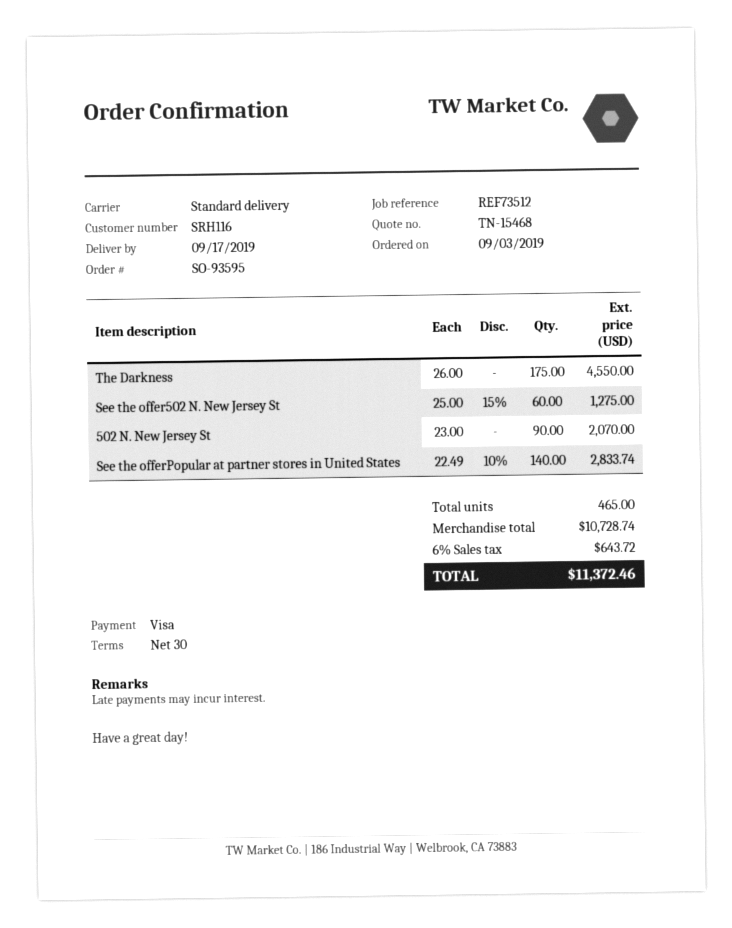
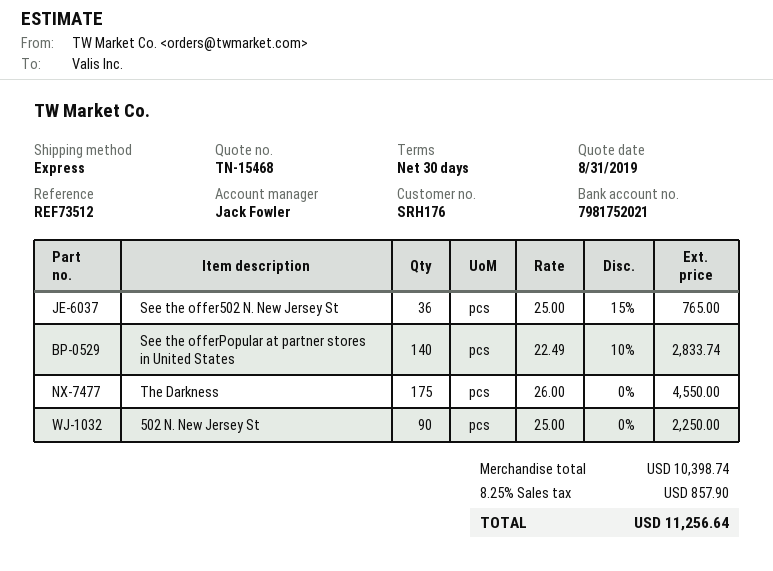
customer number: SRH116 -> SRH176
shipping method: standard -> express
See the offer502 N. New Jersey St: 60 x 25.00 - 15% = 1275.00 -> 36 x 25.00 - 15% = 765.00
502 N. New Jersey St: 90 x 23.00 = 2070.00 -> 90 x 25.00 = 2250.00
subtotal: 10728.74 -> 10398.74
tax: 6% = 643.72 -> 8.25% = 857.90
total: 11372.46 -> 11256.64

